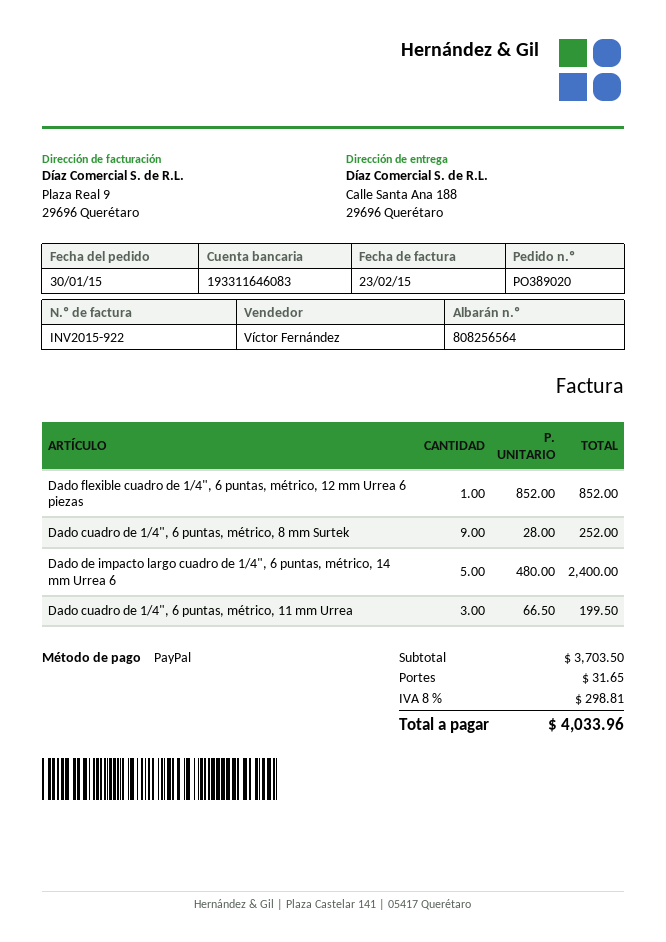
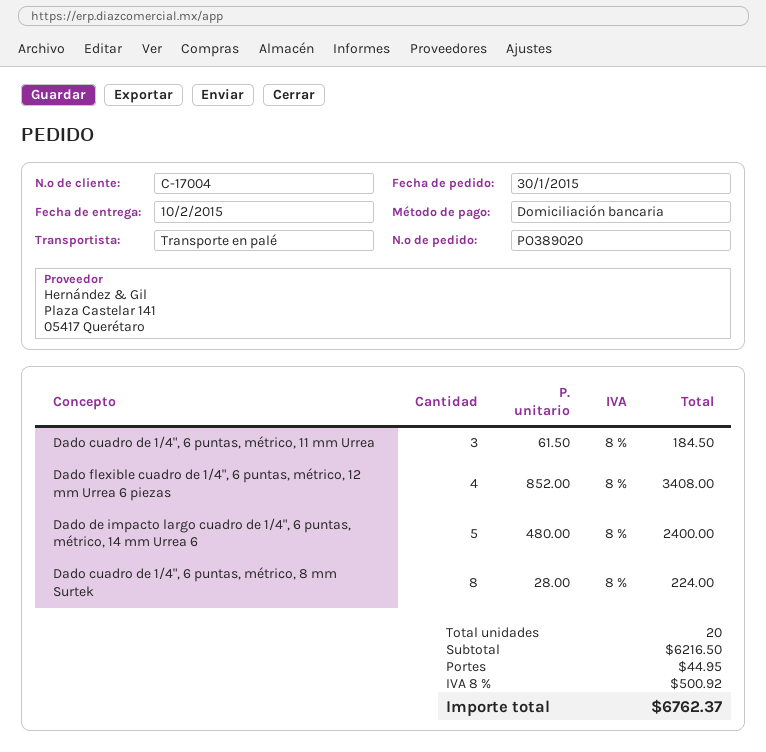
payment method: PayPal -> direct debit
Dado flexible cuadro de 1/4", 6 puntas, métrico, 12 mm Urrea 6 piezas: 1 x 852.00 = 852.00 -> 4 x 852.00 = 3408.00
Dado cuadro de 1/4", 6 puntas, métrico, 8 mm Surtek: 9 x 28.00 = 252.00 -> 8 x 28.00 = 224.00
Dado cuadro de 1/4", 6 puntas, métrico, 11 mm Urrea: 3 x 66.50 = 199.50 -> 3 x 61.50 = 184.50
subtotal: 3703.50 -> 6216.50
shipping: 31.65 -> 44.95
tax: 8% = 298.81 -> 8% = 500.92
total: 4033.96 -> 6762.37

